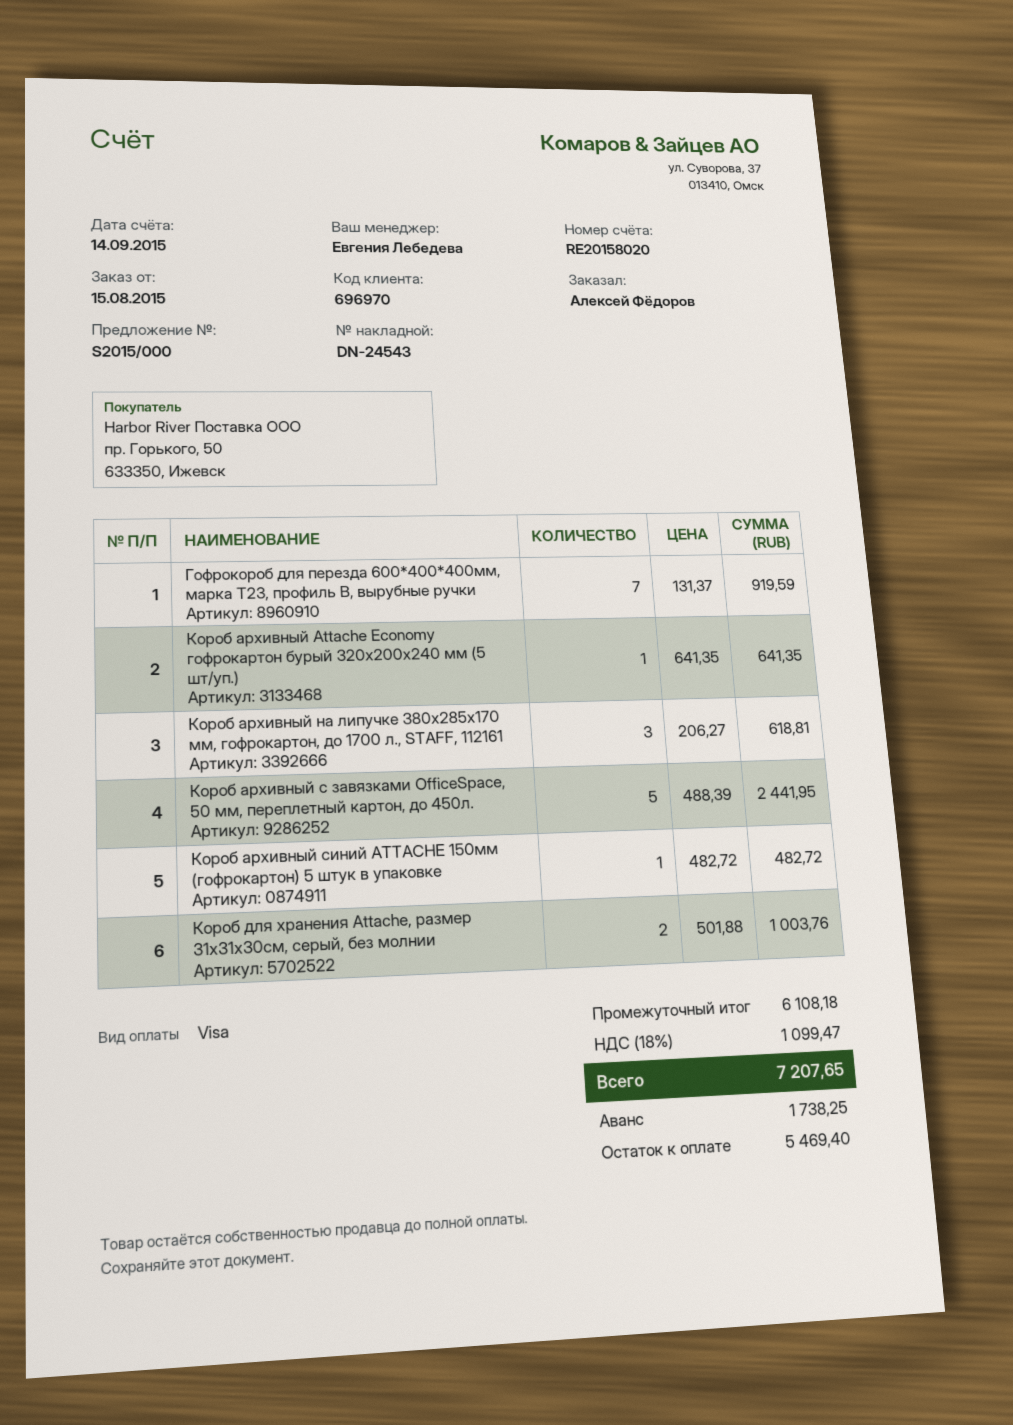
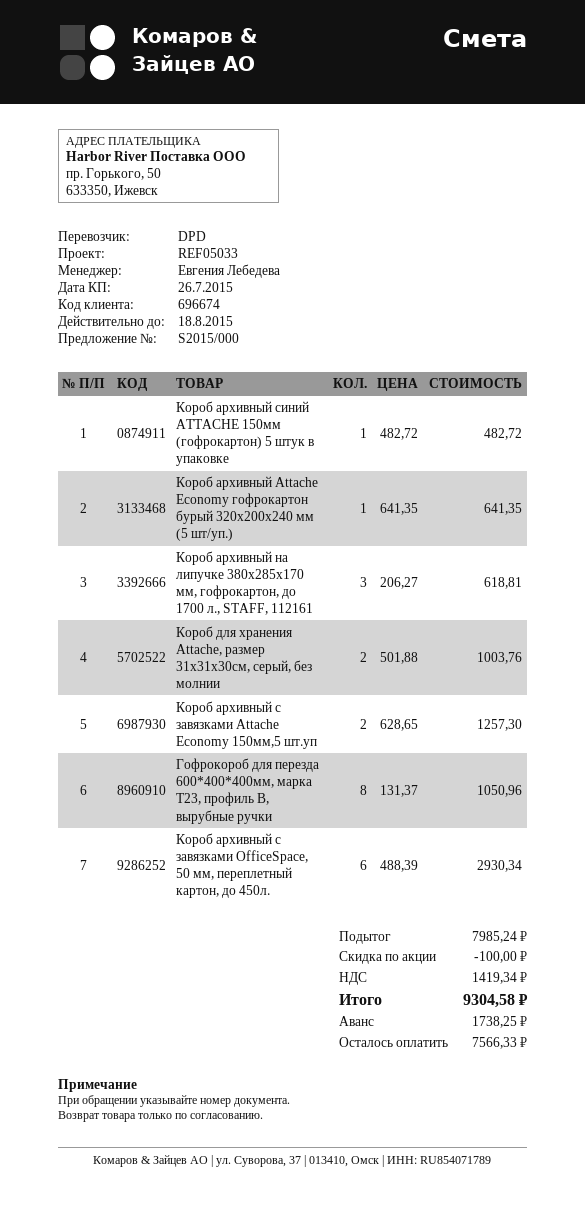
customer number: 696970 -> 696674
Гофрокороб для перезда 600*400*400мм, марка Т23, профиль B, вырубные ручки: 7 x 131.37 = 919.59 -> 8 x 131.37 = 1050.96
Короб архивный с завязками OfficeSpace, 50 мм, переплетный картон, до 450л.: 5 x 488.39 = 2441.95 -> 6 x 488.39 = 2930.34
Короб архивный с завязками Attache Economy 150мм,5 шт.уп: none -> 2 x 628.65 = 1257.30
subtotal: 6108.18 -> 7985.24
discount: none -> 100.00
tax: 1099.47 -> 1419.34
total: 7207.65 -> 9304.58
balance: 5469.40 -> 7566.33

